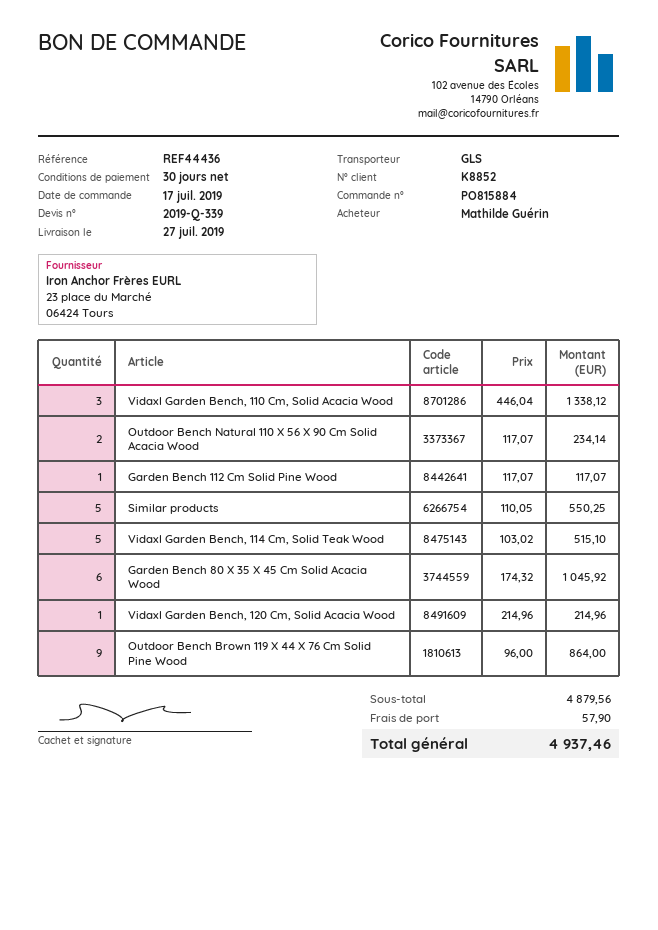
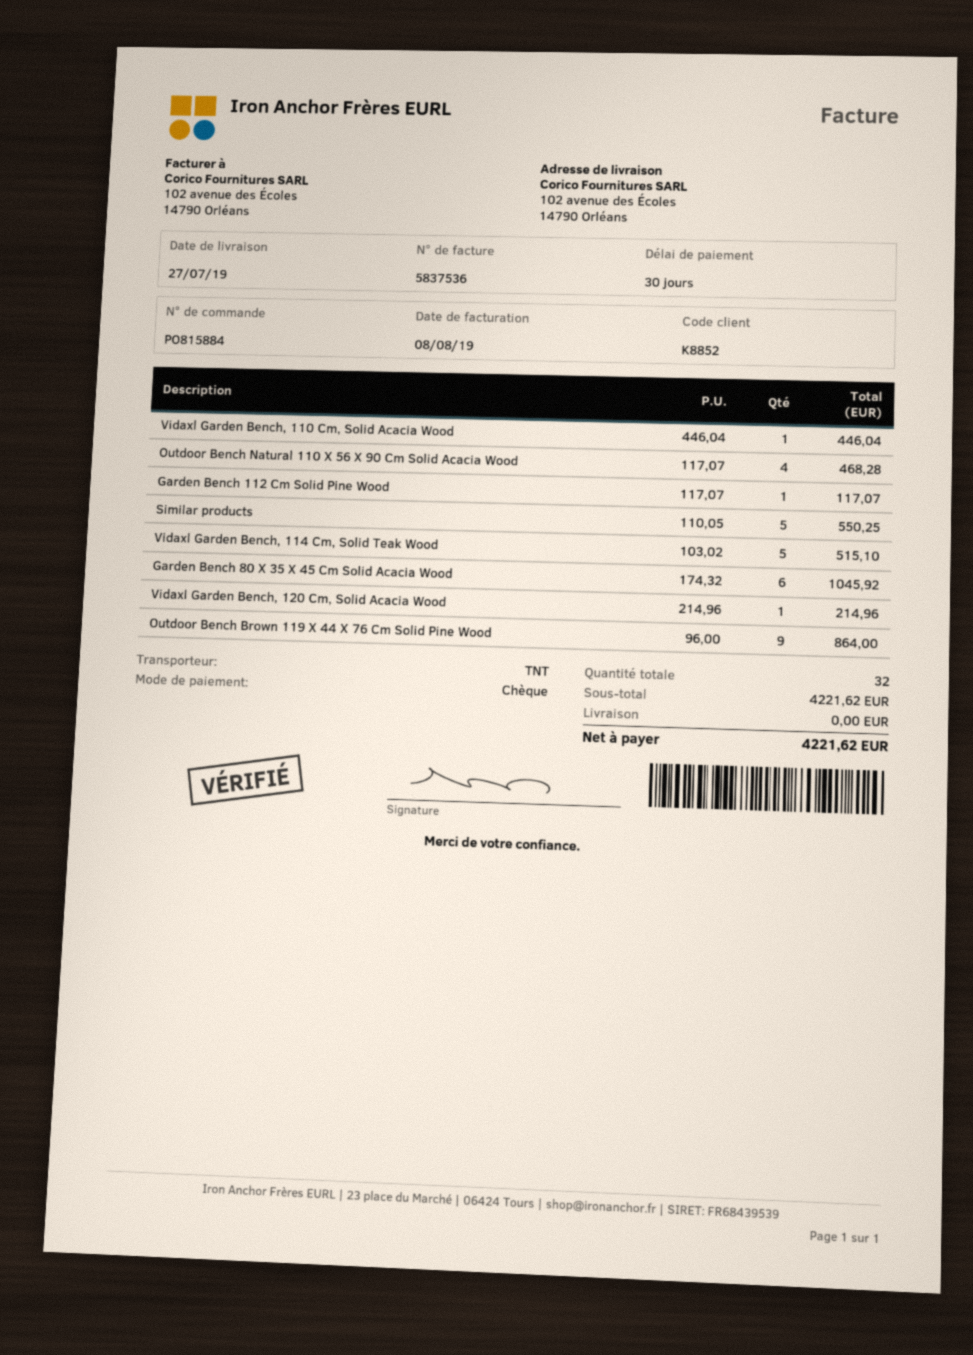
shipping method: GLS -> TNT
Vidaxl Garden Bench, 110 Cm, Solid Acacia Wood: 3 x 446.04 = 1338.12 -> 1 x 446.04 = 446.04
Outdoor Bench Natural 110 X 56 X 90 Cm Solid Acacia Wood: 2 x 117.07 = 234.14 -> 4 x 117.07 = 468.28
subtotal: 4879.56 -> 4221.62
shipping: 57.90 -> 0.00
total: 4937.46 -> 4221.62

